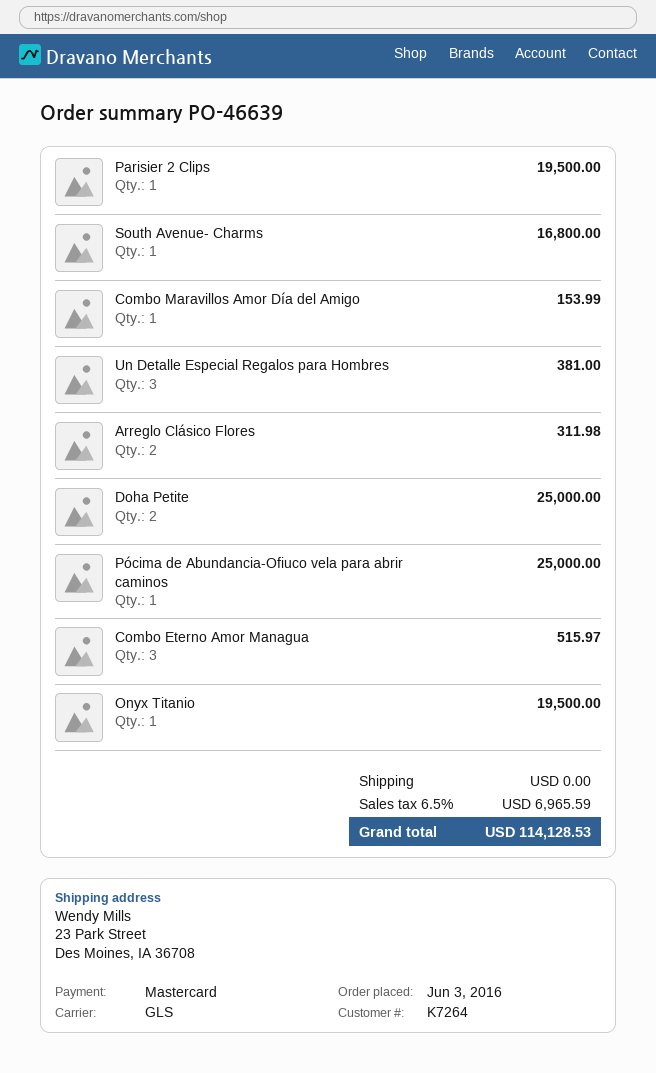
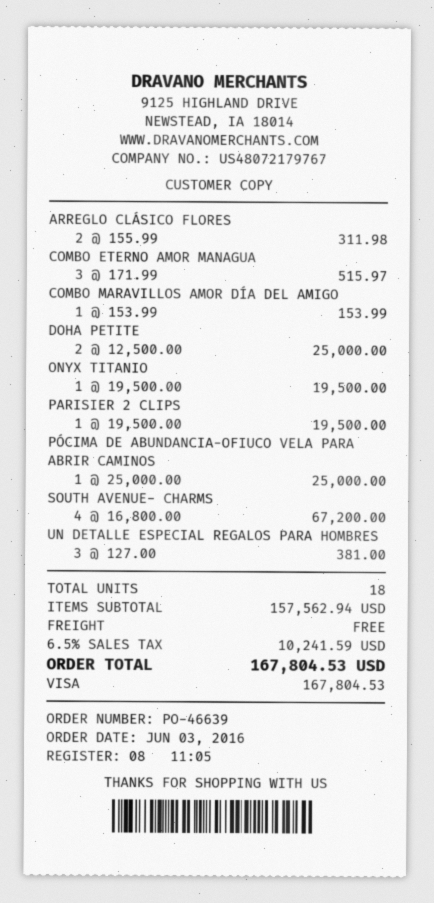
payment method: Mastercard -> Visa
South Avenue- Charms: 1 for 16800.00 -> 4 for 67200.00
tax: 6.5% = 6965.59 -> 6.5% = 10241.59
total: 114128.53 -> 167804.53

